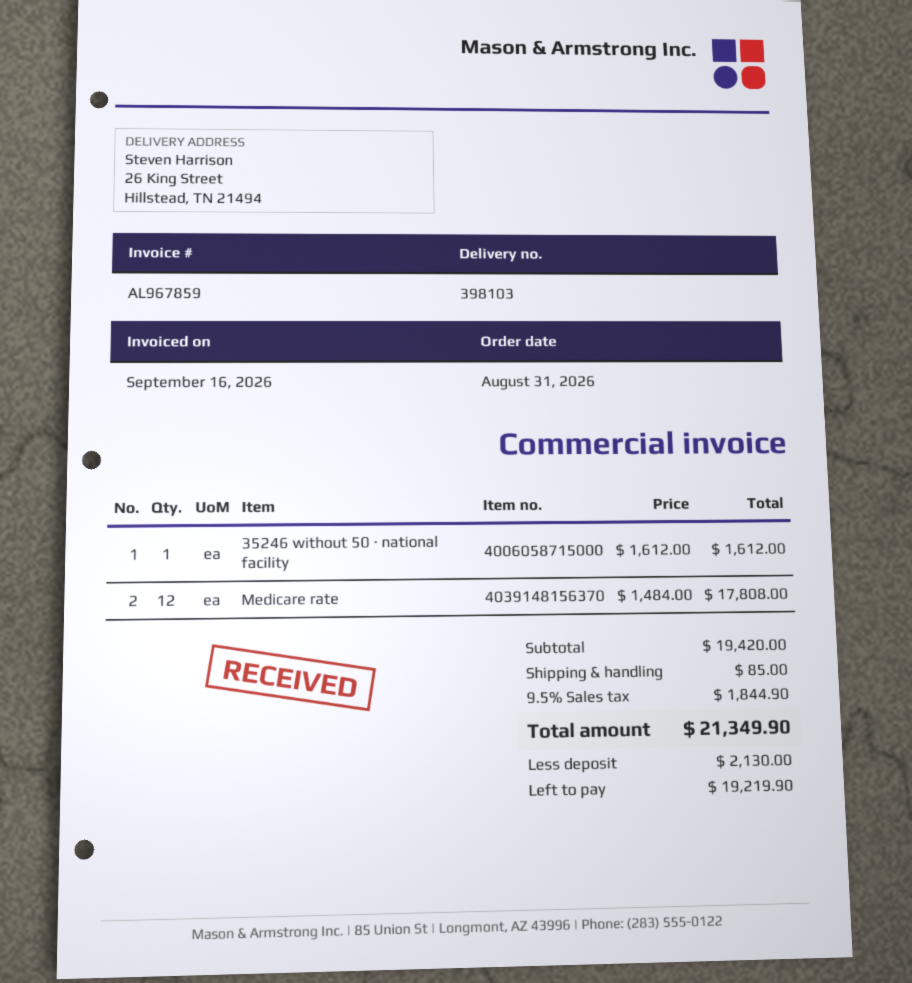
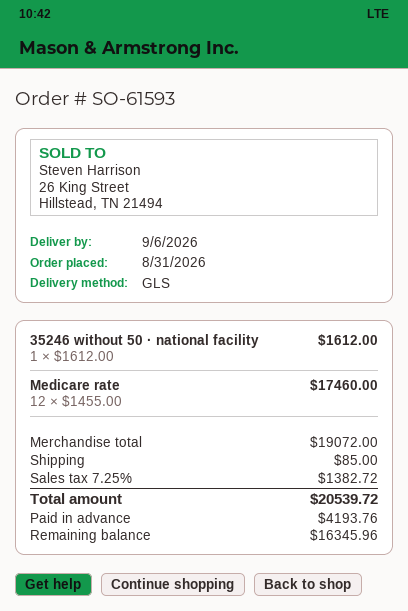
Medicare rate: 12 x 1484.00 = 17808.00 -> 12 x 1455.00 = 17460.00
subtotal: 19420.00 -> 19072.00
tax: 9.5% = 1844.90 -> 7.25% = 1382.72
total: 21349.90 -> 20539.72
deposit: 2130.00 -> 4193.76
balance: 19219.90 -> 16345.96

